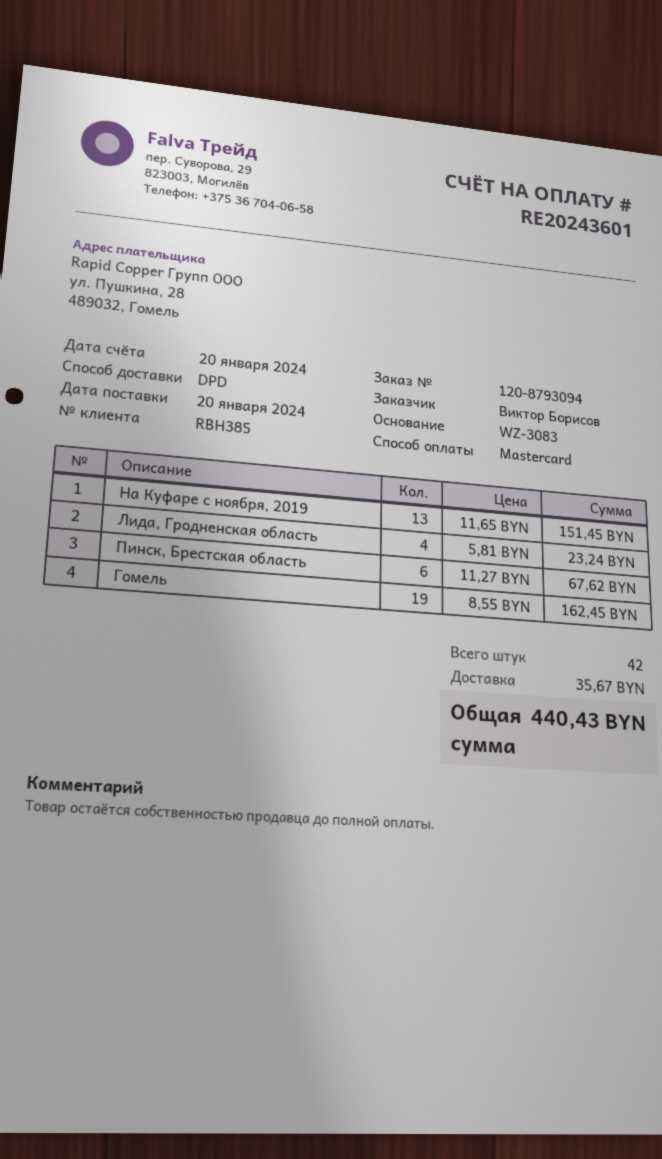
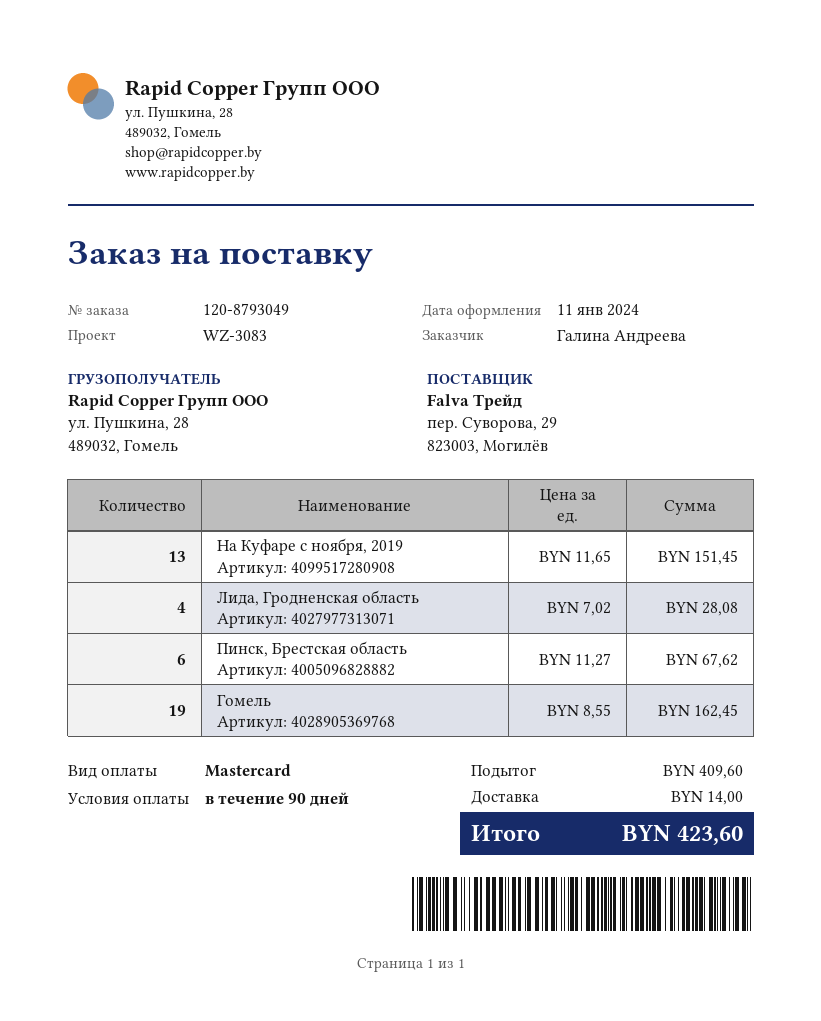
order number: 120-8793094 -> 120-8793049
ordered by: Виктор Борисов -> Галина Андреева
Лида, Гродненская область: 4 x 5.81 = 23.24 -> 4 x 7.02 = 28.08
shipping: 35.67 -> 14.00
total: 440.43 -> 423.60

